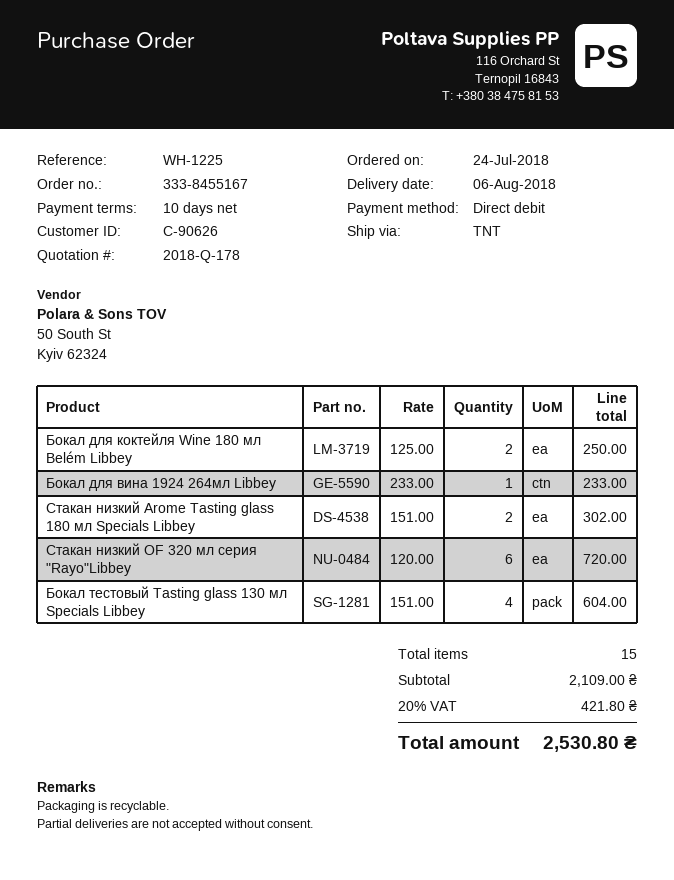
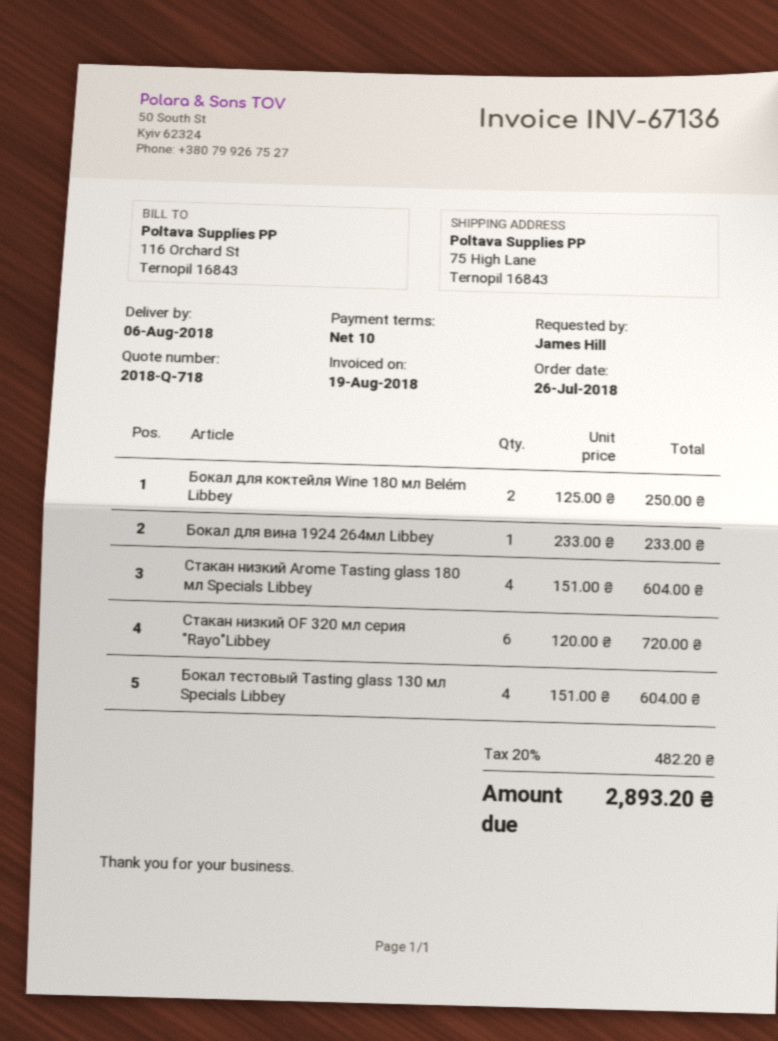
quote number: 2018-Q-178 -> 2018-Q-718
order date: 2018-07-24 -> 2018-07-26
Стакан низкий Arome Tasting glass 180 мл Specials Libbey: 2 x 151.00 = 302.00 -> 4 x 151.00 = 604.00
tax: 20% = 421.80 -> 20% = 482.20
total: 2530.80 -> 2893.20

